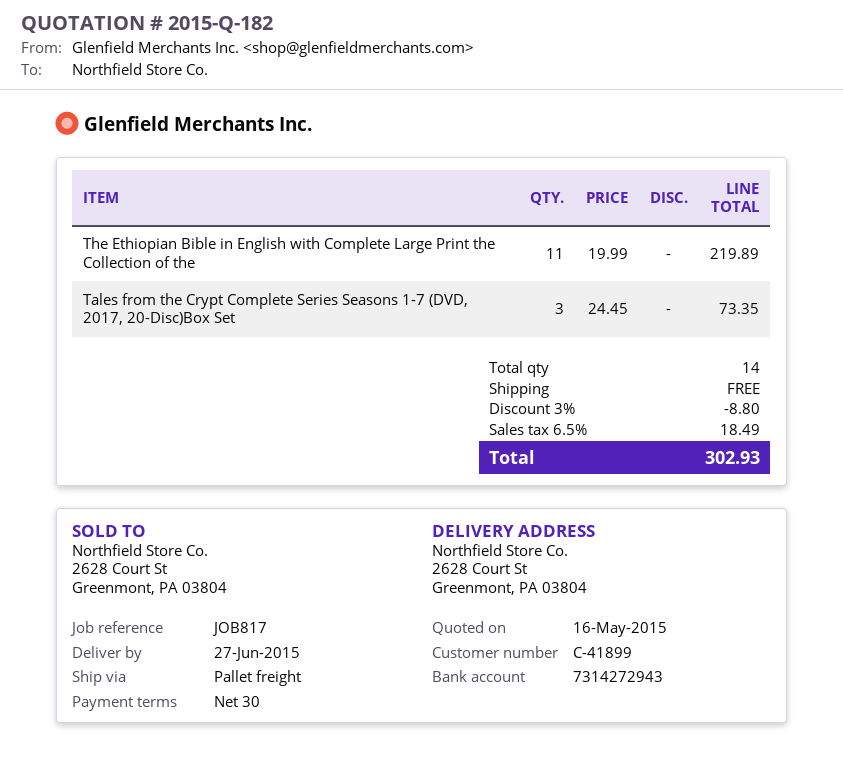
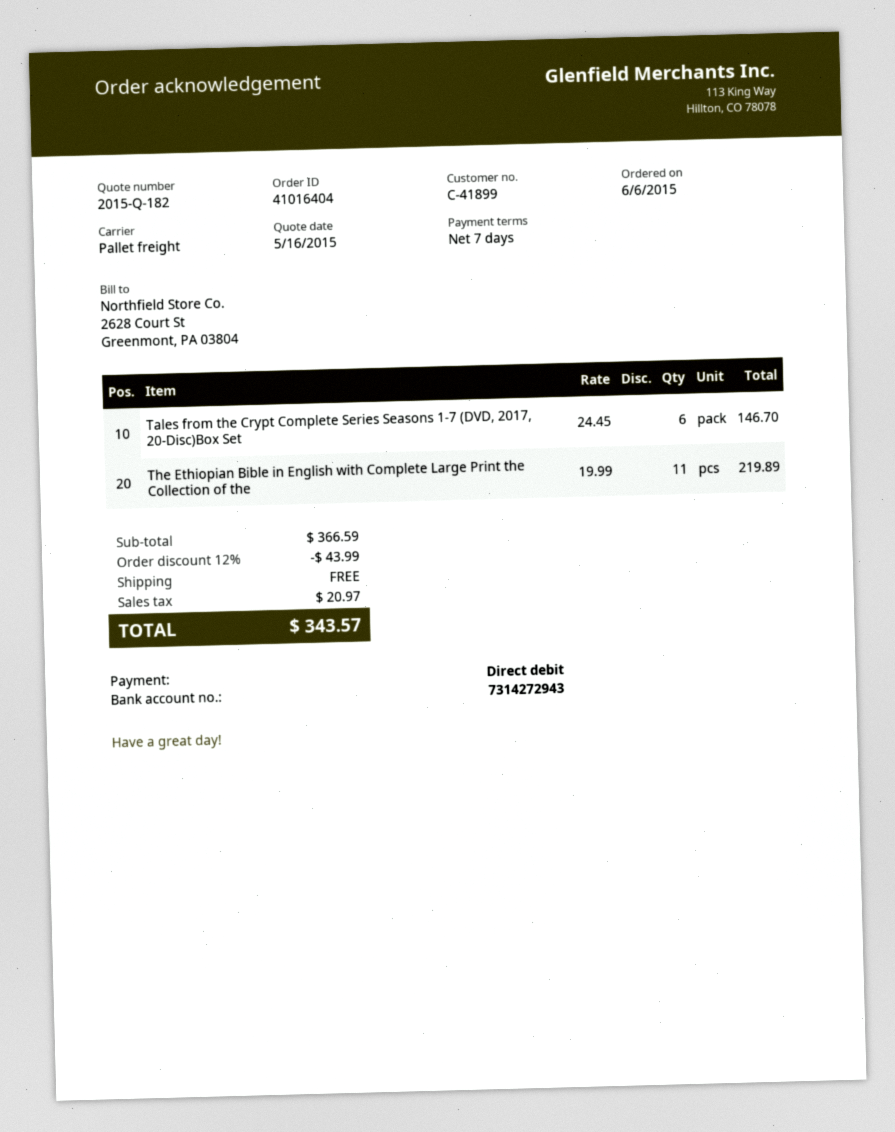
payment terms: 30 days -> 7 days
Tales from the Crypt Complete Series Seasons 1-7 (DVD, 2017, 20-Disc)Box Set: 3 x 24.45 = 73.35 -> 6 x 24.45 = 146.70
discount: 3% = 8.80 -> 12% = 43.99
tax: 18.49 -> 20.97
total: 302.93 -> 343.57

